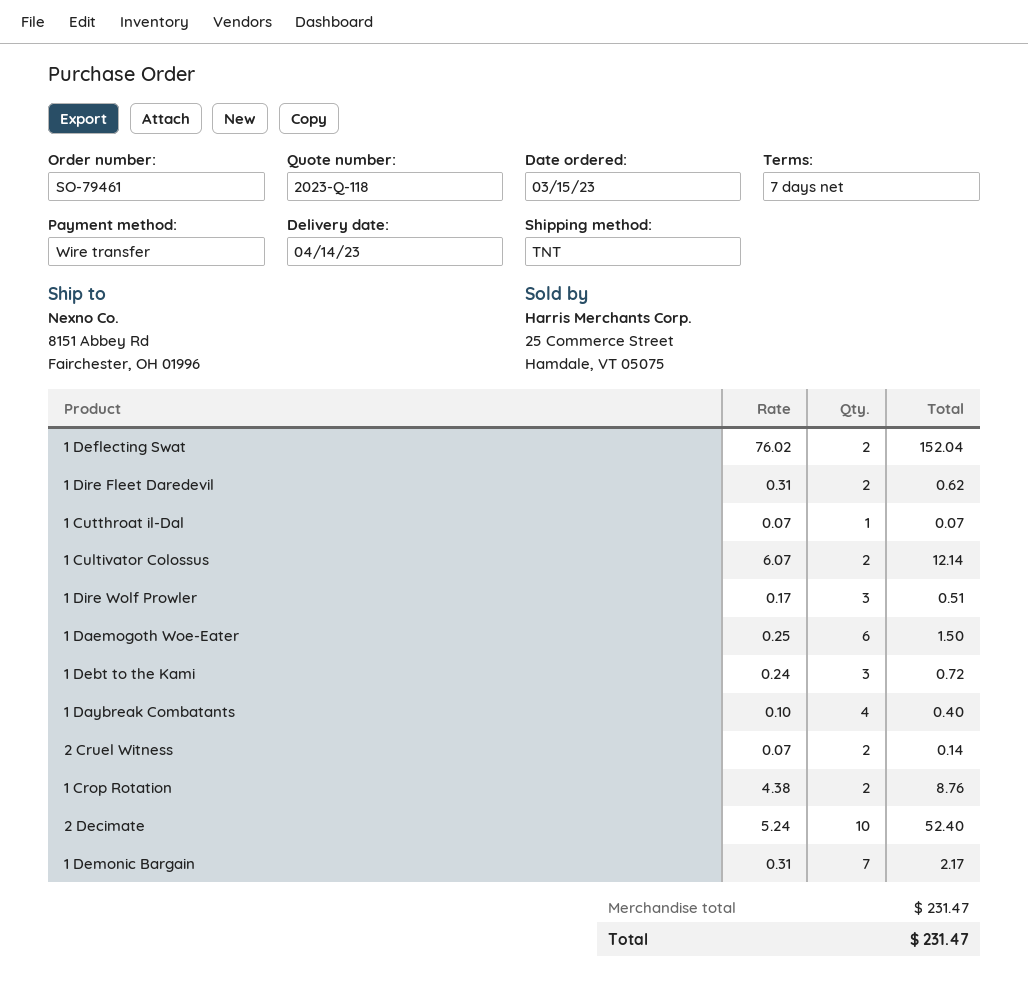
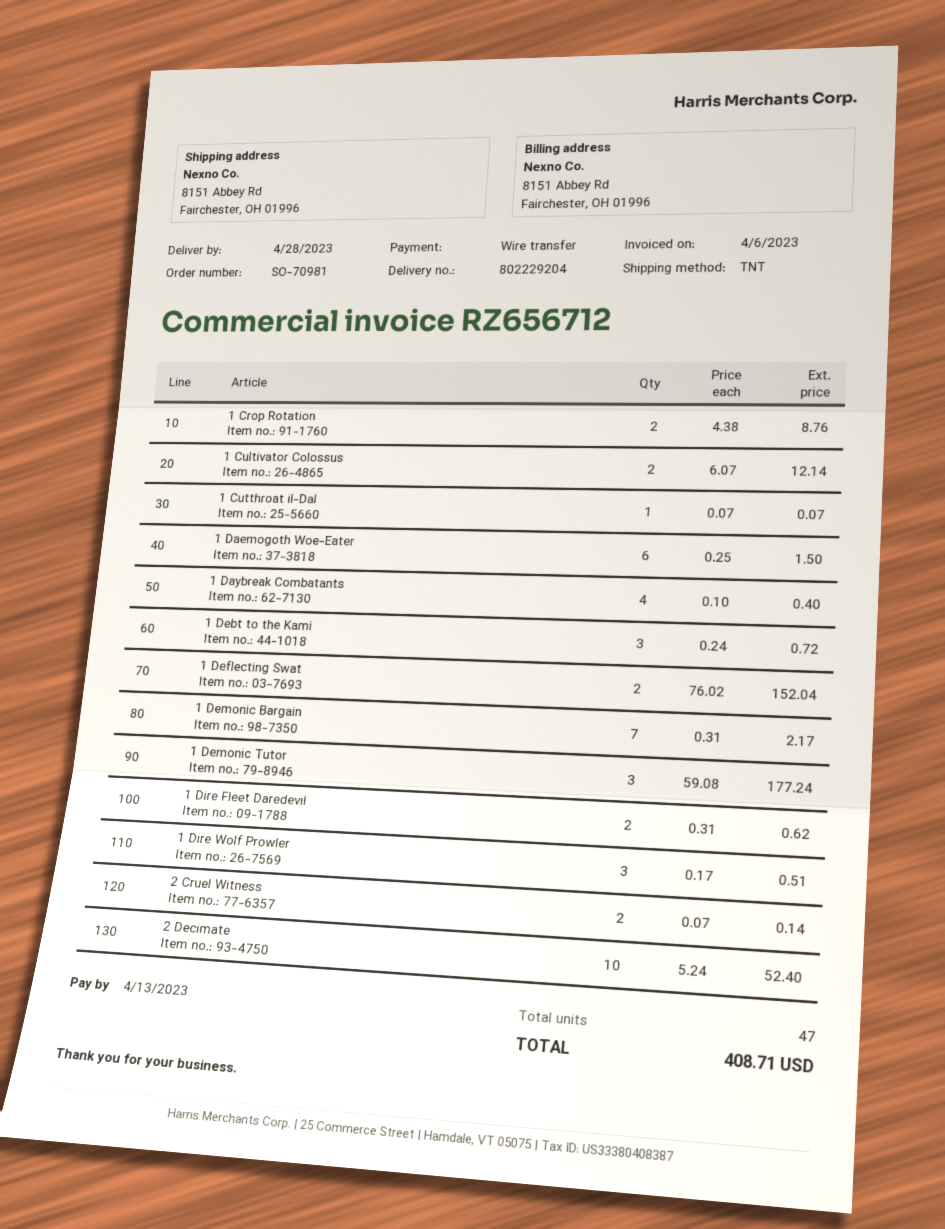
order number: SO-79461 -> SO-70981
delivery date: 2023-04-14 -> 2023-04-28
1 Demonic Tutor: none -> 3 x 59.08 = 177.24
total: 231.47 -> 408.71

